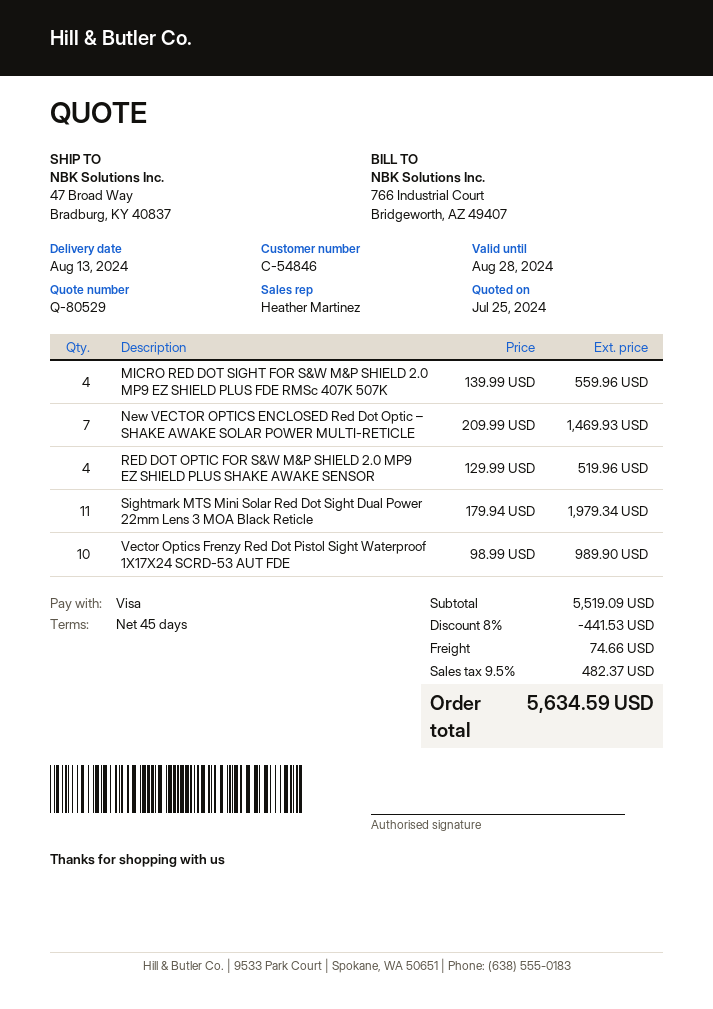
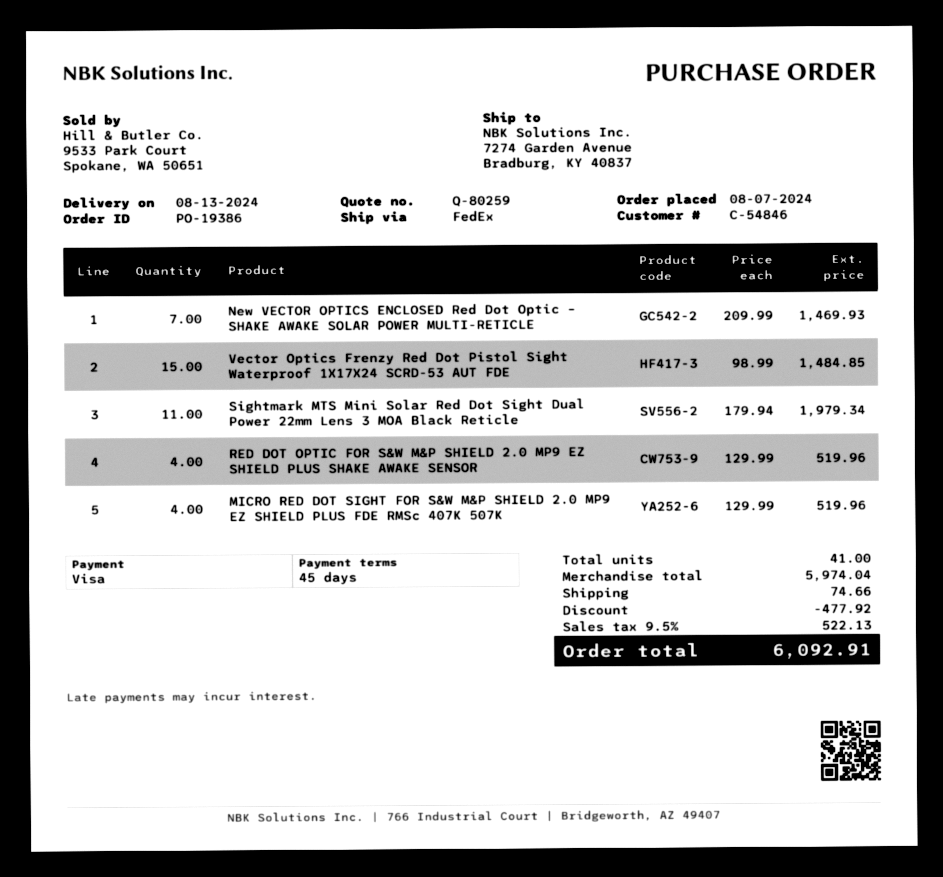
quote number: Q-80529 -> Q-80259
ship to: 47 Broad Way, Bradburg, KY 40837 -> 7274 Garden Avenue, Bradburg, KY 40837
MICRO RED DOT SIGHT FOR S&W M&P SHIELD 2.0 MP9 EZ SHIELD PLUS FDE RMSc 407K 507K: 4 x 139.99 = 559.96 -> 4 x 129.99 = 519.96
Vector Optics Frenzy Red Dot Pistol Sight Waterproof 1X17X24 SCRD-53 AUT FDE: 10 x 98.99 = 989.90 -> 15 x 98.99 = 1484.85
subtotal: 5519.09 -> 5974.04
discount: 441.53 -> 477.92
tax: 9.5% = 482.37 -> 9.5% = 522.13
total: 5634.59 -> 6092.91

